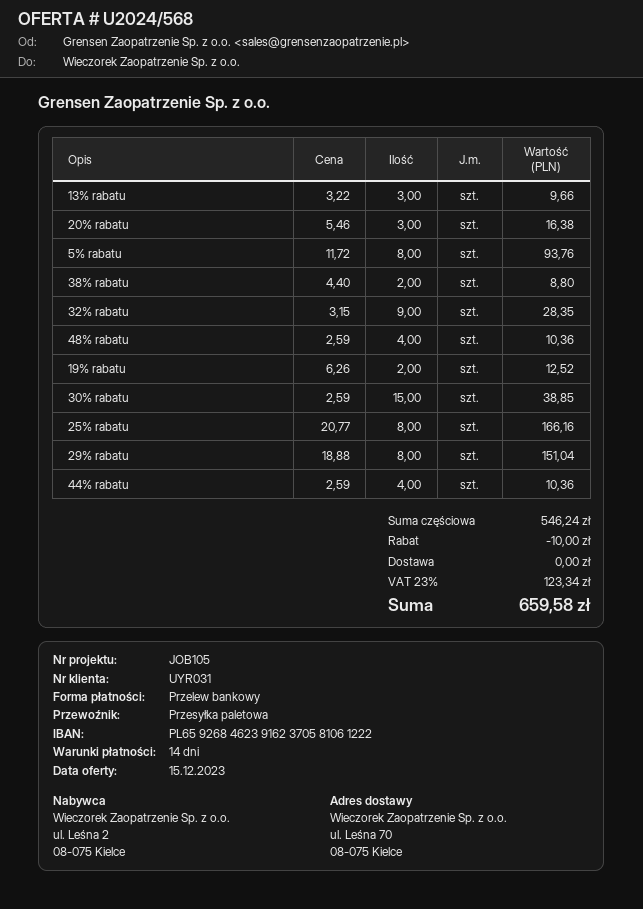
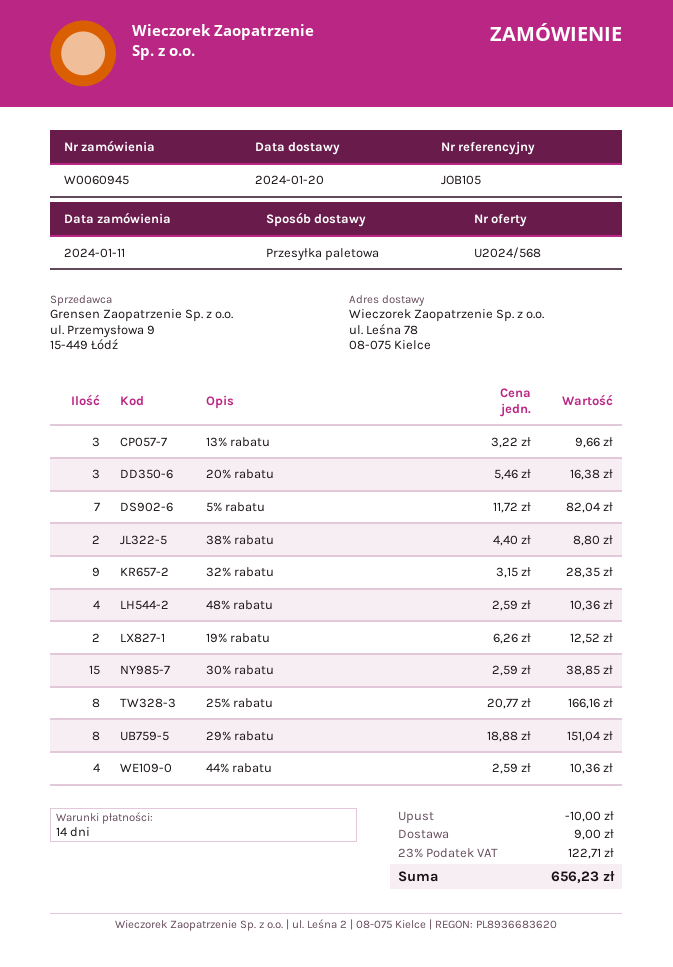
ship to: ul. Leśna 70, 08-075 Kielce -> ul. Leśna 78, 08-075 Kielce
5% rabatu: 8 x 11.72 = 93.76 -> 7 x 11.72 = 82.04
shipping: 0.00 -> 9.00
tax: 23% = 123.34 -> 23% = 122.71
total: 659.58 -> 656.23

